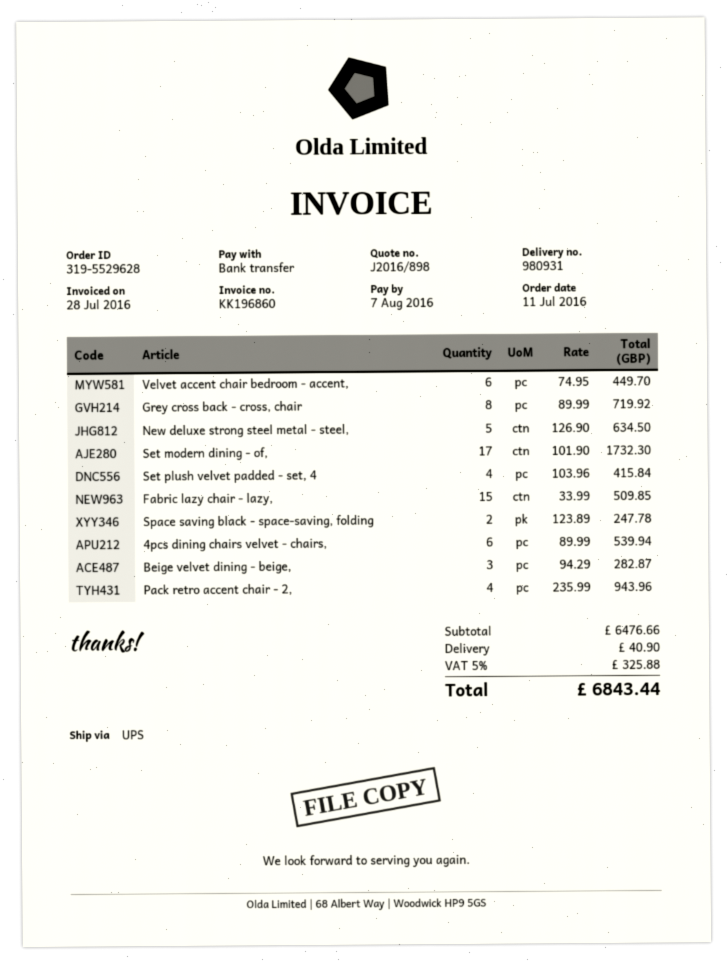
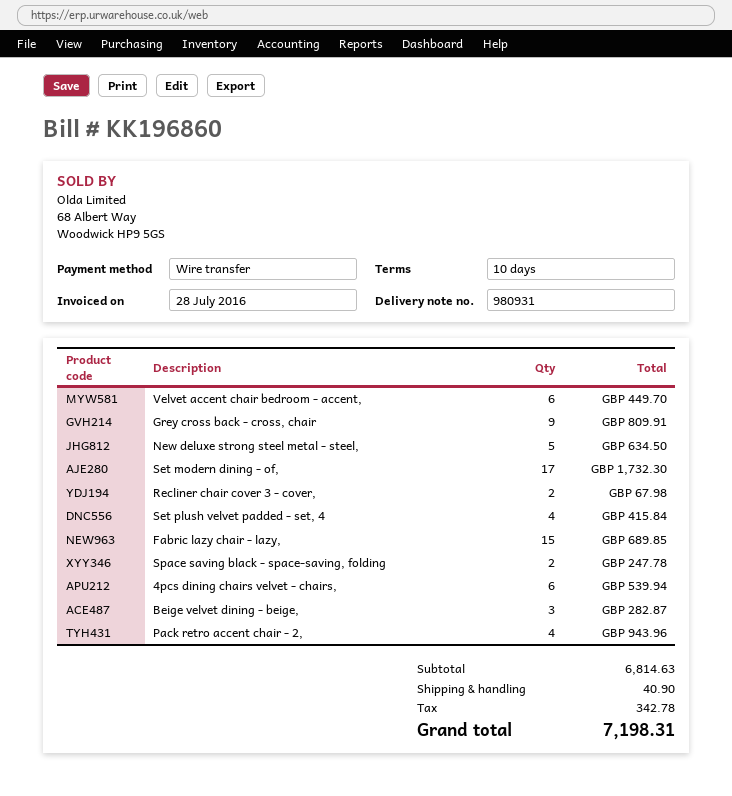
Grey cross back - cross, chair: 8 for 719.92 -> 9 for 809.91
Fabric lazy chair - lazy,: 15 for 509.85 -> 15 for 689.85
Recliner chair cover 3 - cover,: none -> 2 for 67.98
subtotal: 6476.66 -> 6814.63
tax: 325.88 -> 342.78
total: 6843.44 -> 7198.31

